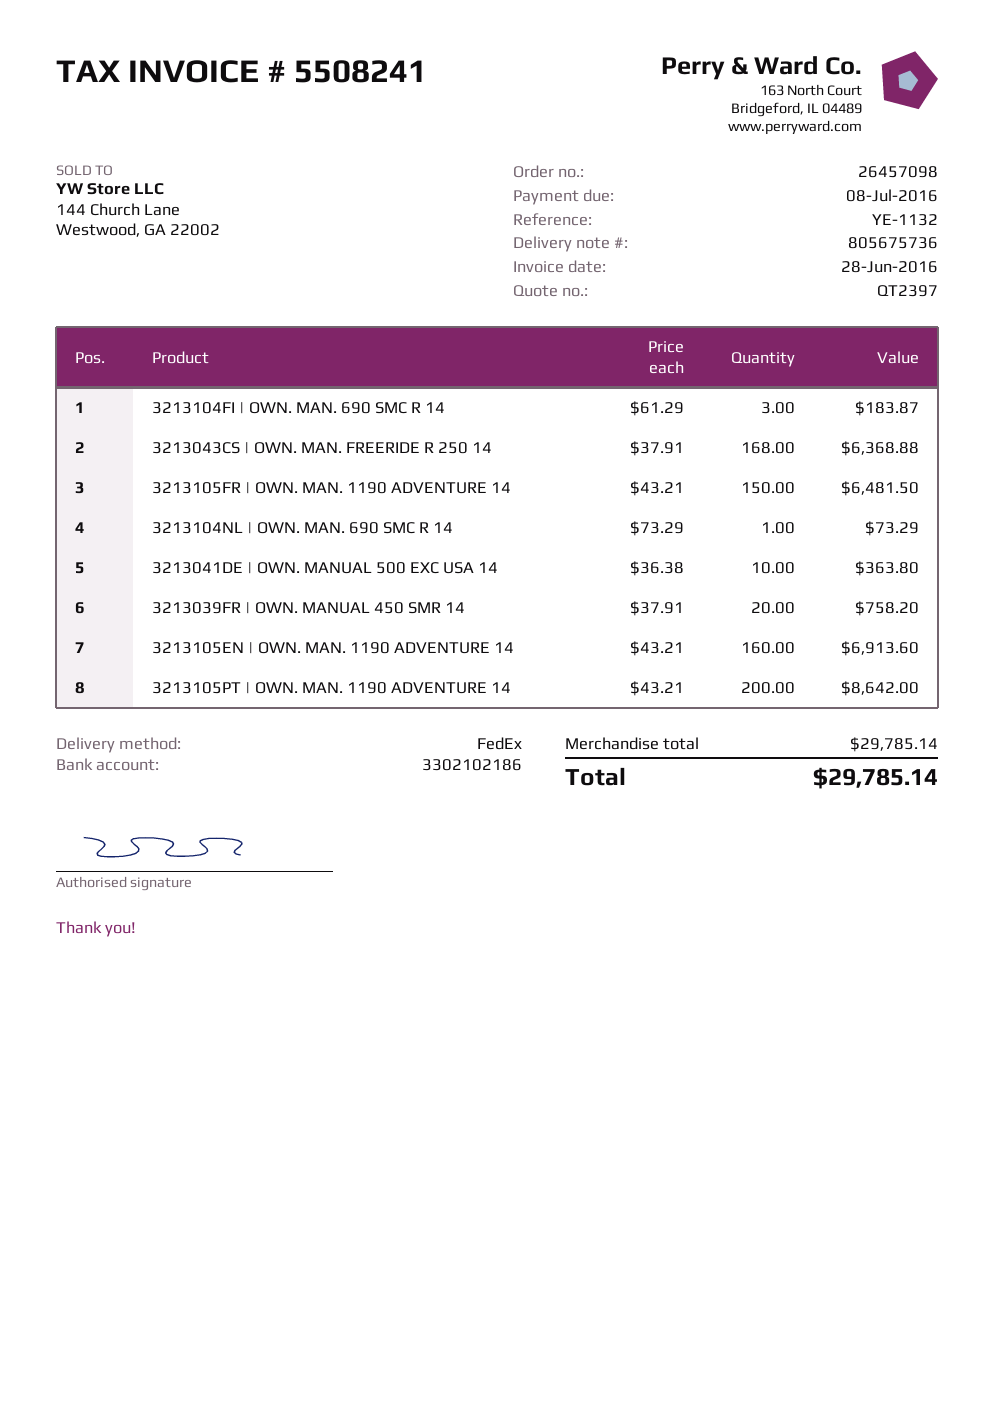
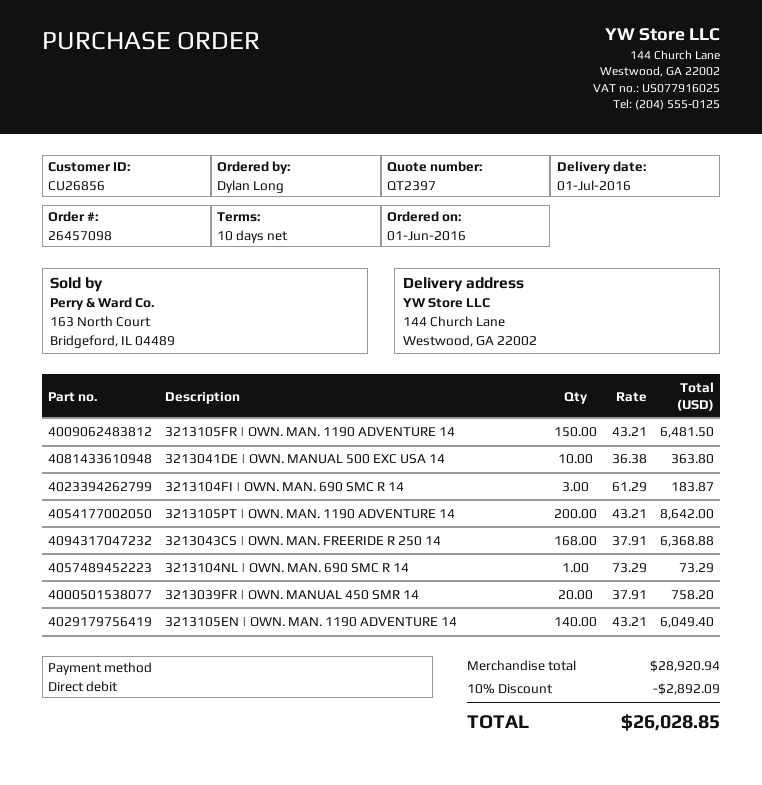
3213105EN | OWN. MAN. 1190 ADVENTURE 14: 160 x 43.21 = 6913.60 -> 140 x 43.21 = 6049.40
subtotal: 29785.14 -> 28920.94
discount: none -> 10% = 2892.09
total: 29785.14 -> 26028.85

